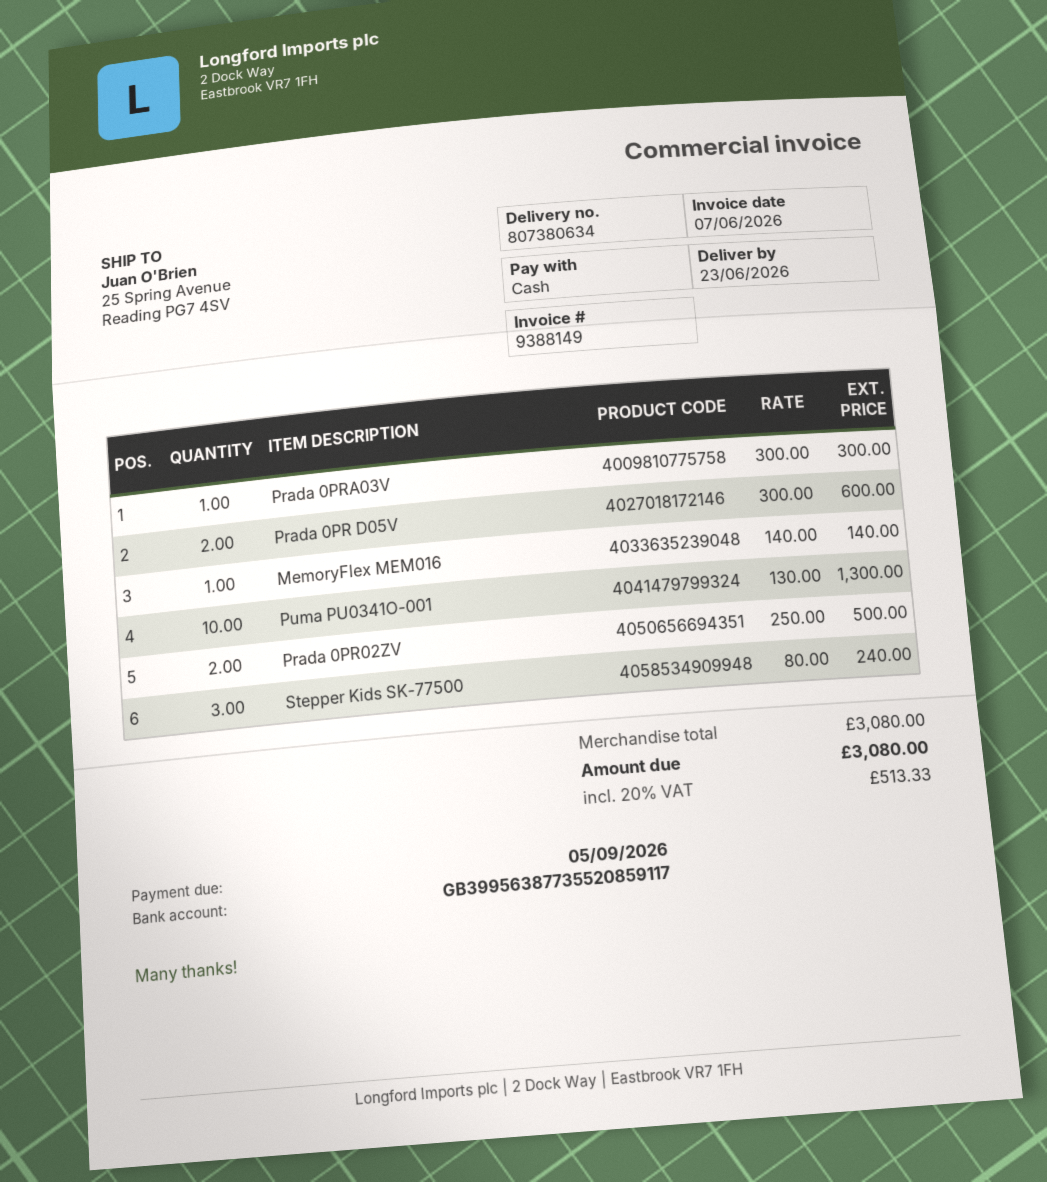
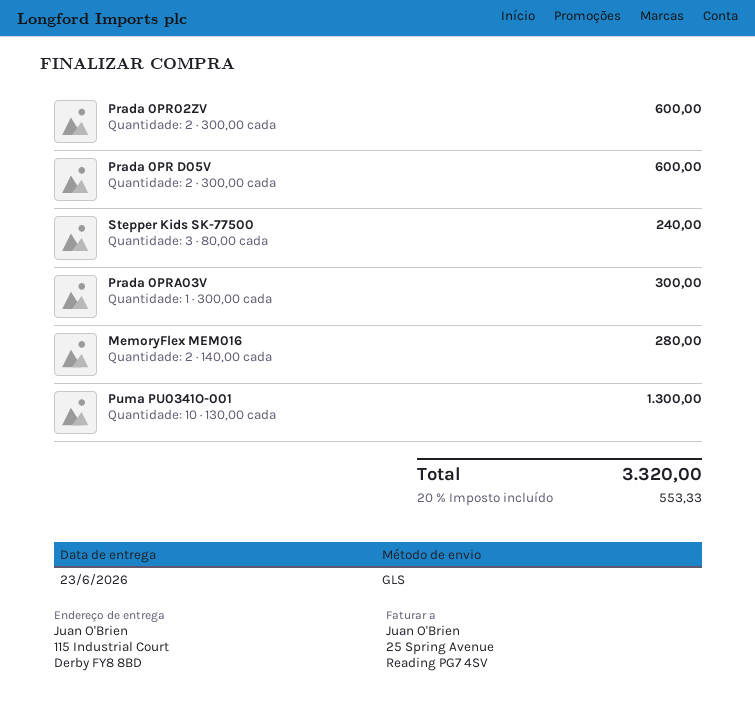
ship to: 25 Spring Avenue, Reading PG7 4SV -> 115 Industrial Court, Derby FY8 8BD
MemoryFlex MEM016: 1 x 140.00 = 140.00 -> 2 x 140.00 = 280.00
Prada 0PR02ZV: 2 x 250.00 = 500.00 -> 2 x 300.00 = 600.00
tax: 20% = 513.33 -> 20% = 553.33
total: 3080.00 -> 3320.00

